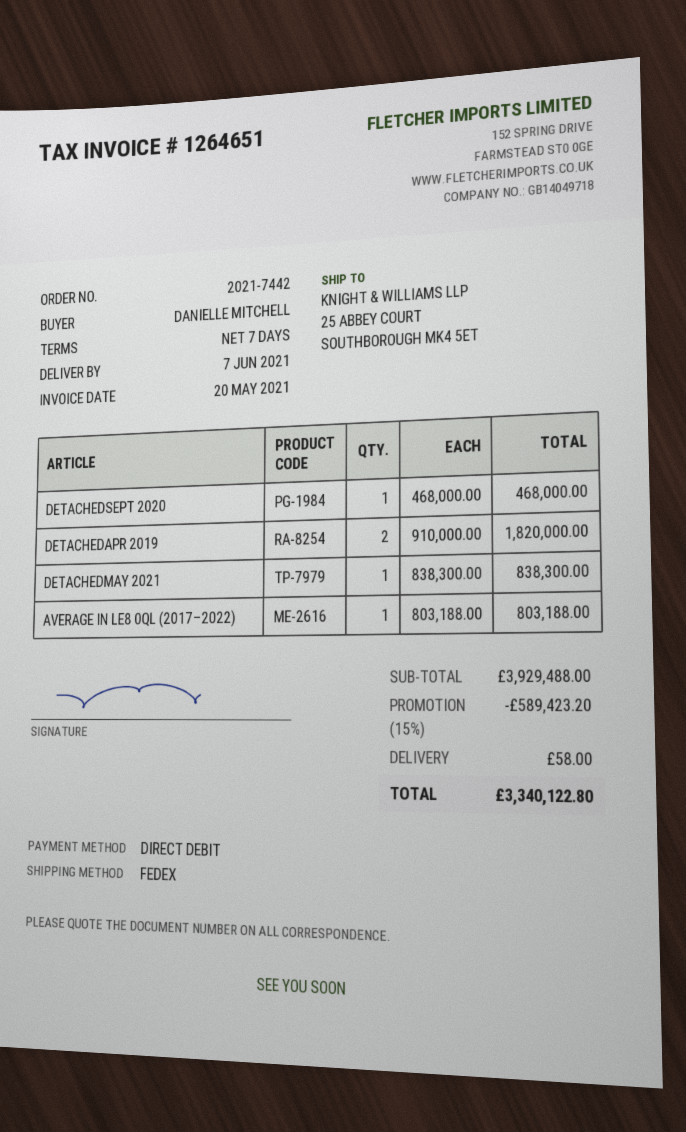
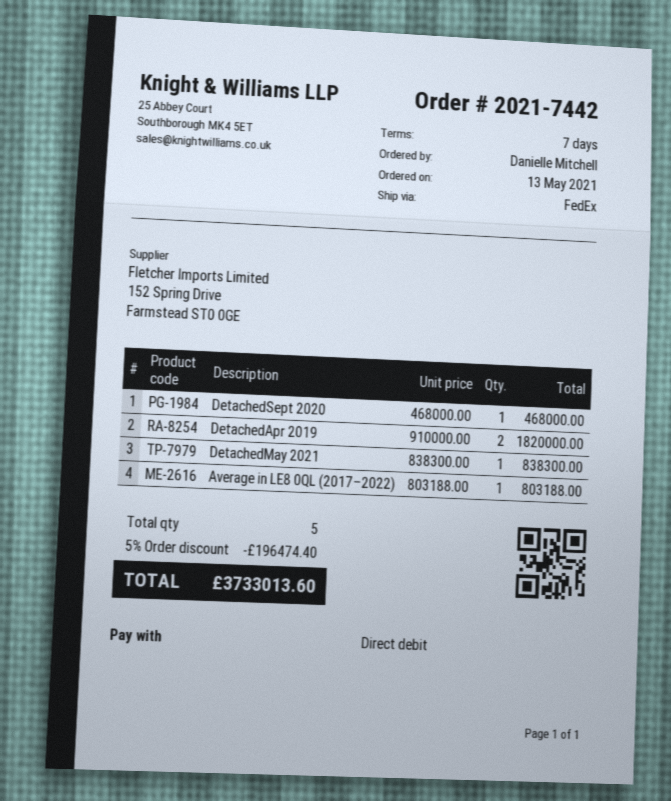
discount: 15% = 589423.20 -> 5% = 196474.40
shipping: 58.00 -> none
total: 3340122.80 -> 3733013.60

